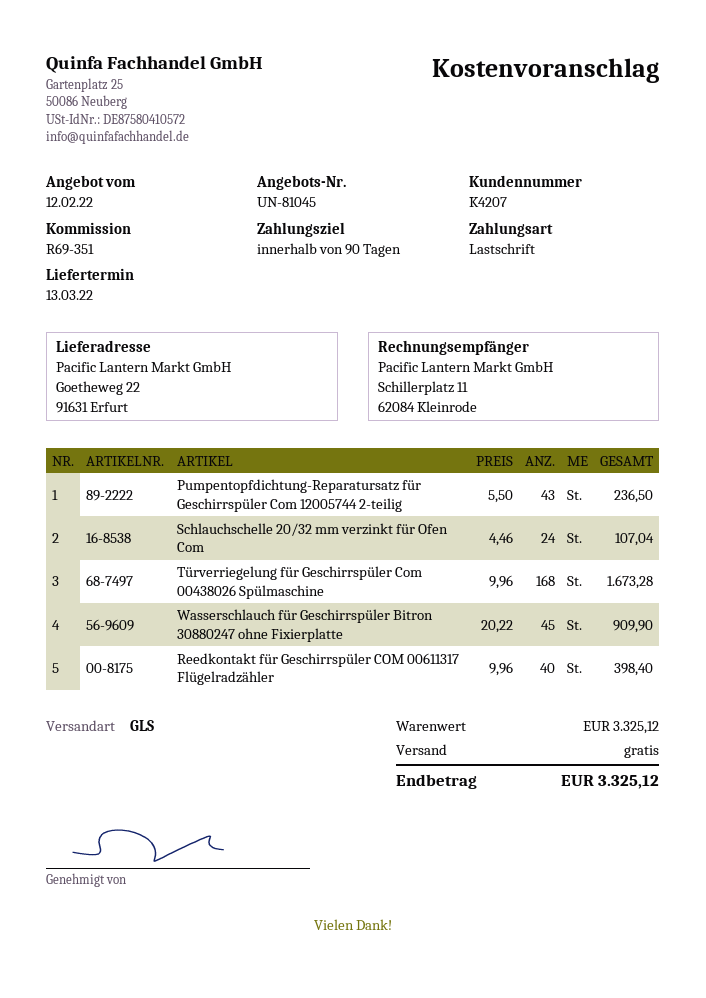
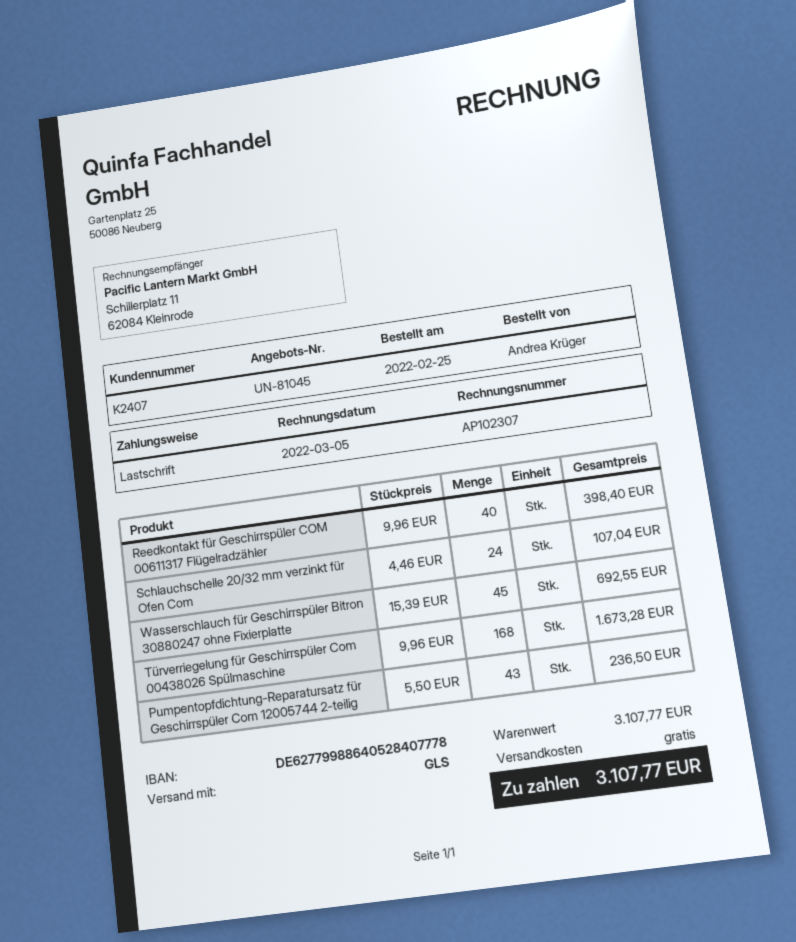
customer number: K4207 -> K2407
Wasserschlauch für Geschirrspüler Bitron 30880247 ohne Fixierplatte: 45 x 20.22 = 909.90 -> 45 x 15.39 = 692.55
subtotal: 3325.12 -> 3107.77
total: 3325.12 -> 3107.77

